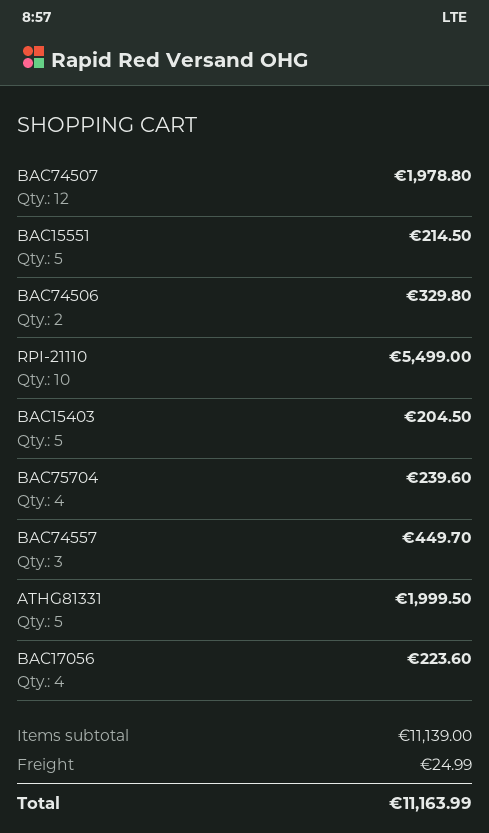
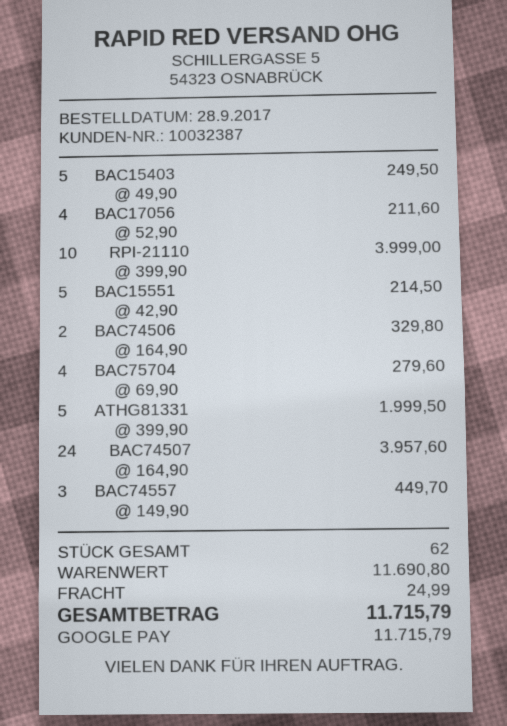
BAC74507: 12 for 1978.80 -> 24 for 3957.60
RPI-21110: 10 for 5499.00 -> 10 for 3999.00
BAC15403: 5 for 204.50 -> 5 for 249.50
BAC75704: 4 for 239.60 -> 4 for 279.60
BAC17056: 4 for 223.60 -> 4 for 211.60
subtotal: 11139.00 -> 11690.80
total: 11163.99 -> 11715.79

